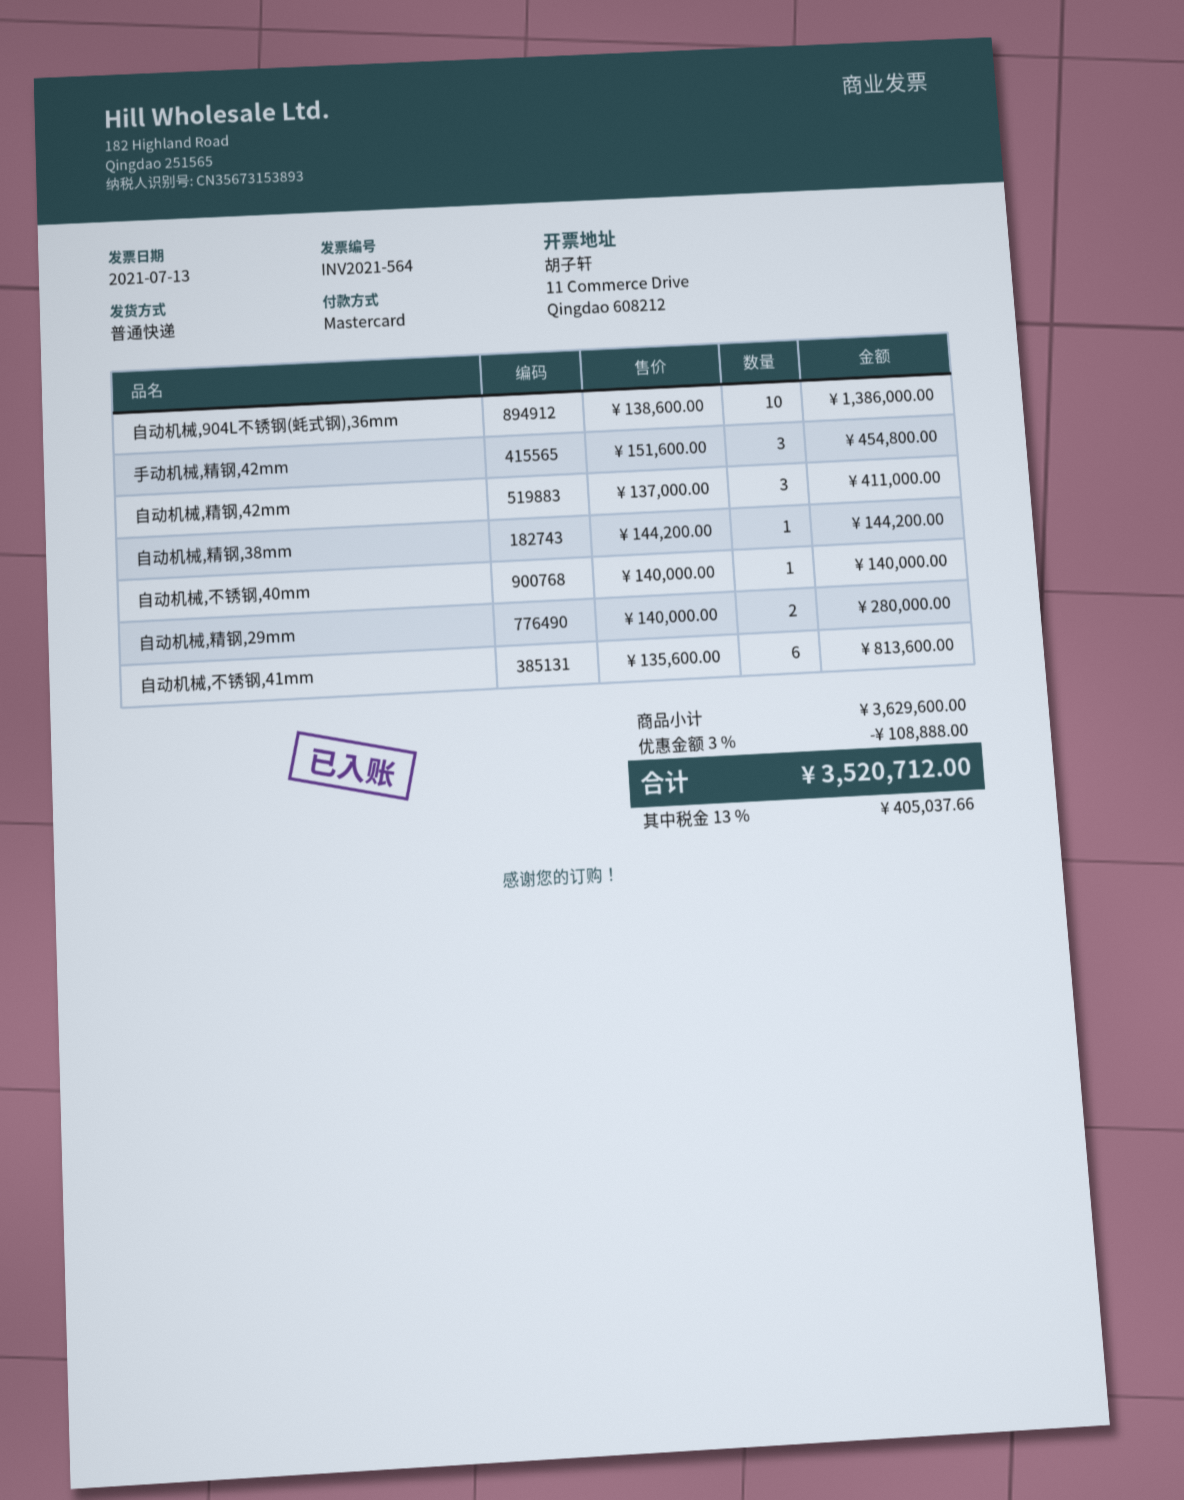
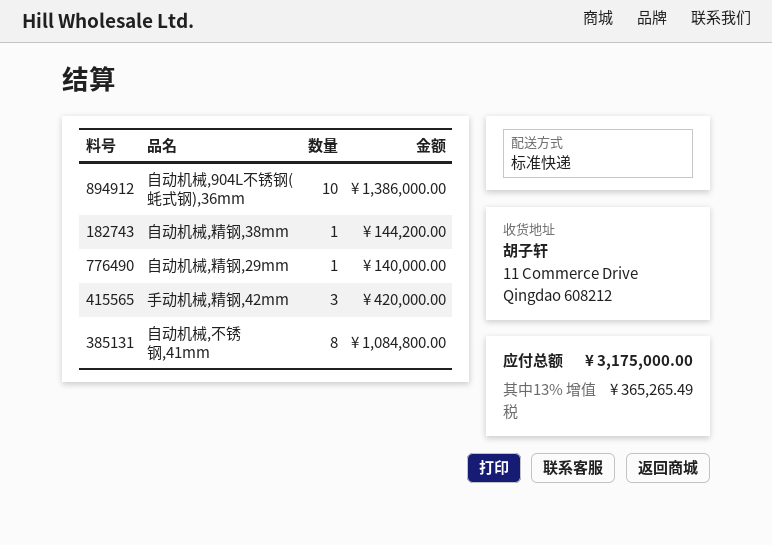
手动机械,精钢,42mm: 3 for 454800.00 -> 3 for 420000.00
自动机械,精钢,42mm: 3 for 411000.00 -> none
自动机械,不锈钢,40mm: 1 for 140000.00 -> none
自动机械,精钢,29mm: 2 for 280000.00 -> 1 for 140000.00
自动机械,不锈钢,41mm: 6 for 813600.00 -> 8 for 1084800.00
discount: 3% = 108888.00 -> none
tax: 13% = 405037.66 -> 13% = 365265.49
total: 3520712.00 -> 3175000.00

